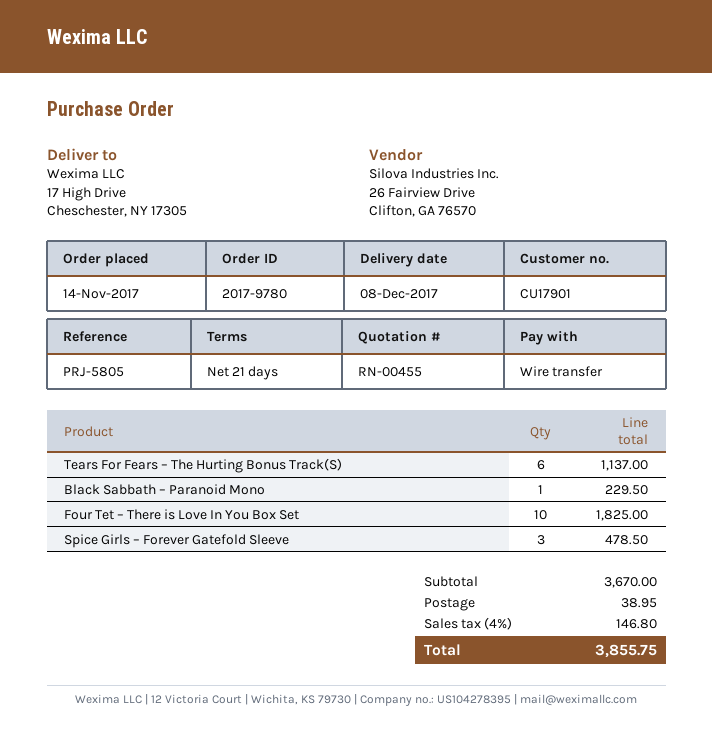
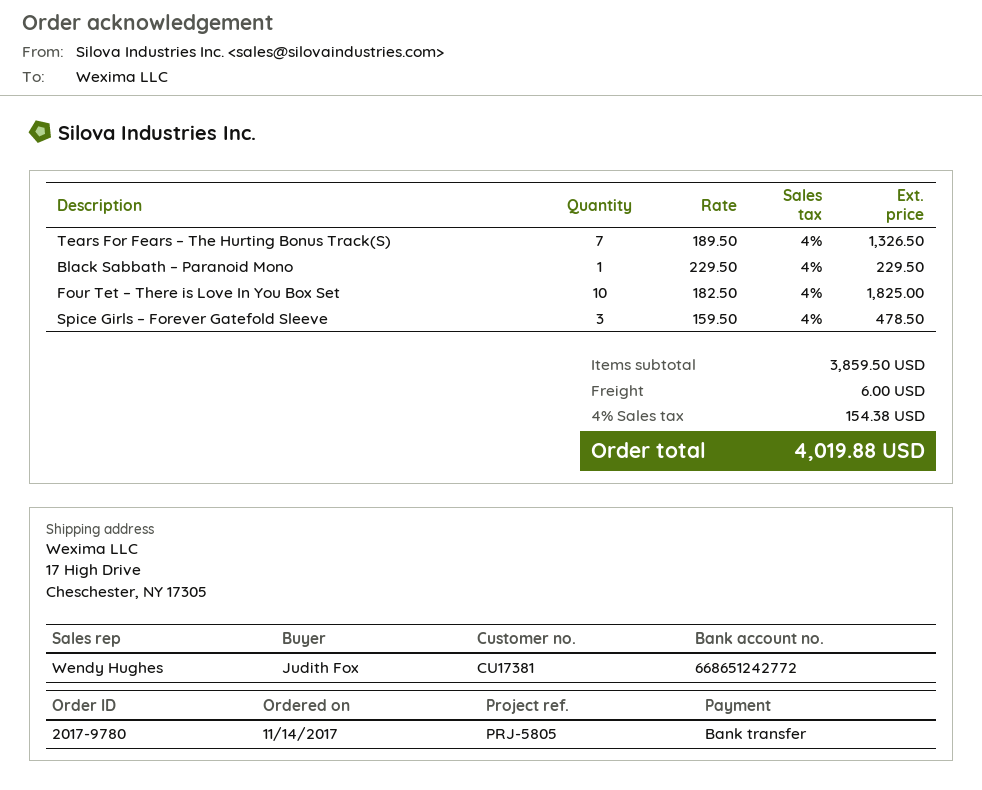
customer number: CU17901 -> CU17381
Tears For Fears – The Hurting Bonus Track(S): 6 for 1137.00 -> 7 for 1326.50
subtotal: 3670.00 -> 3859.50
shipping: 38.95 -> 6.00
tax: 4% = 146.80 -> 4% = 154.38
total: 3855.75 -> 4019.88

